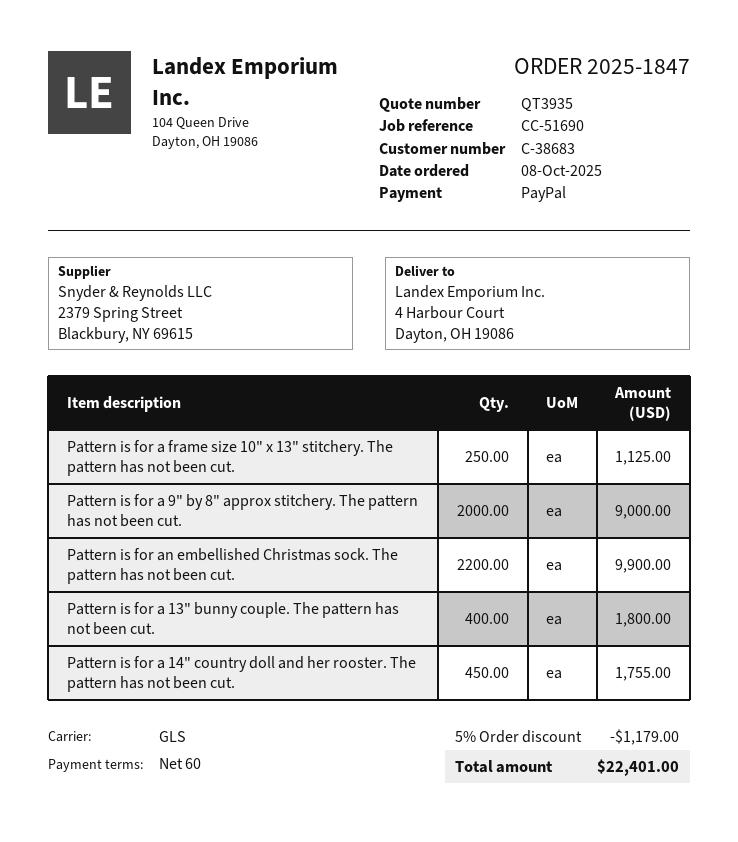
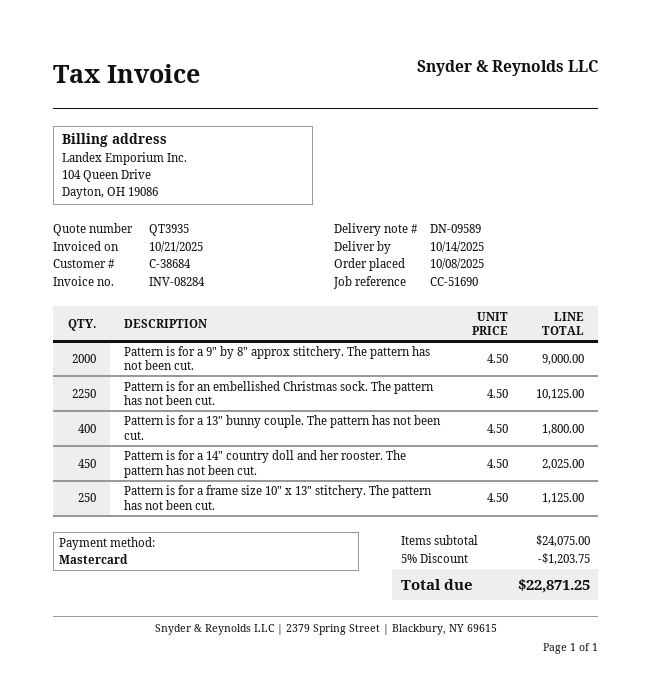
customer number: C-38683 -> C-38684
payment method: PayPal -> Mastercard
Pattern is for an embellished Christmas sock. The pattern has not been cut.: 2200 for 9900.00 -> 2250 for 10125.00
Pattern is for a 14" country doll and her rooster. The pattern has not been cut.: 450 for 1755.00 -> 450 for 2025.00
discount: 5% = 1179.00 -> 5% = 1203.75
total: 22401.00 -> 22871.25

